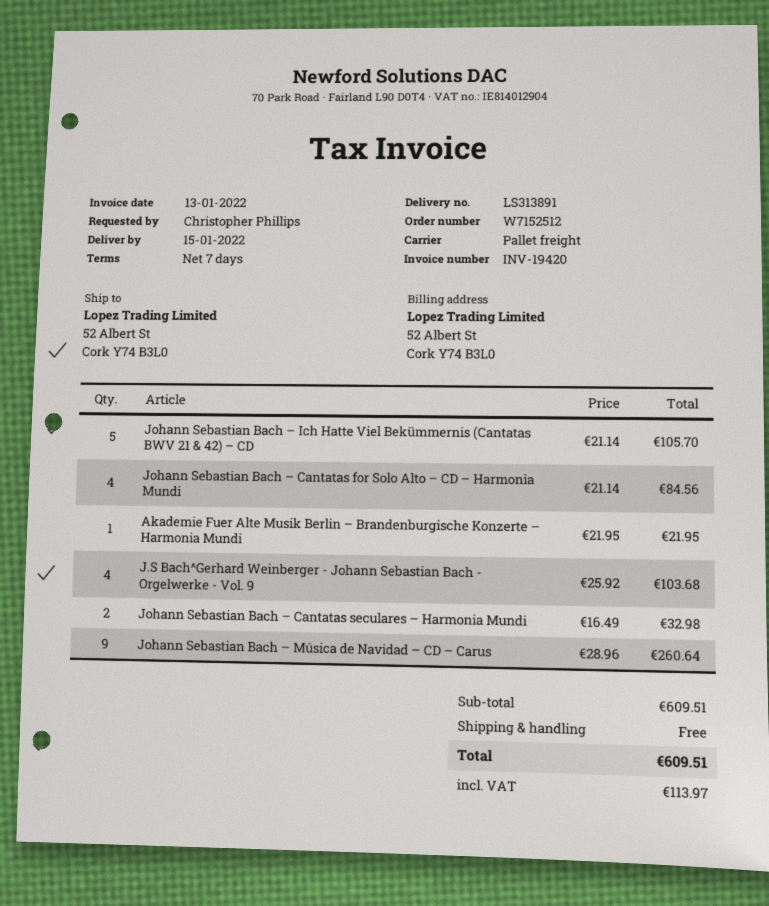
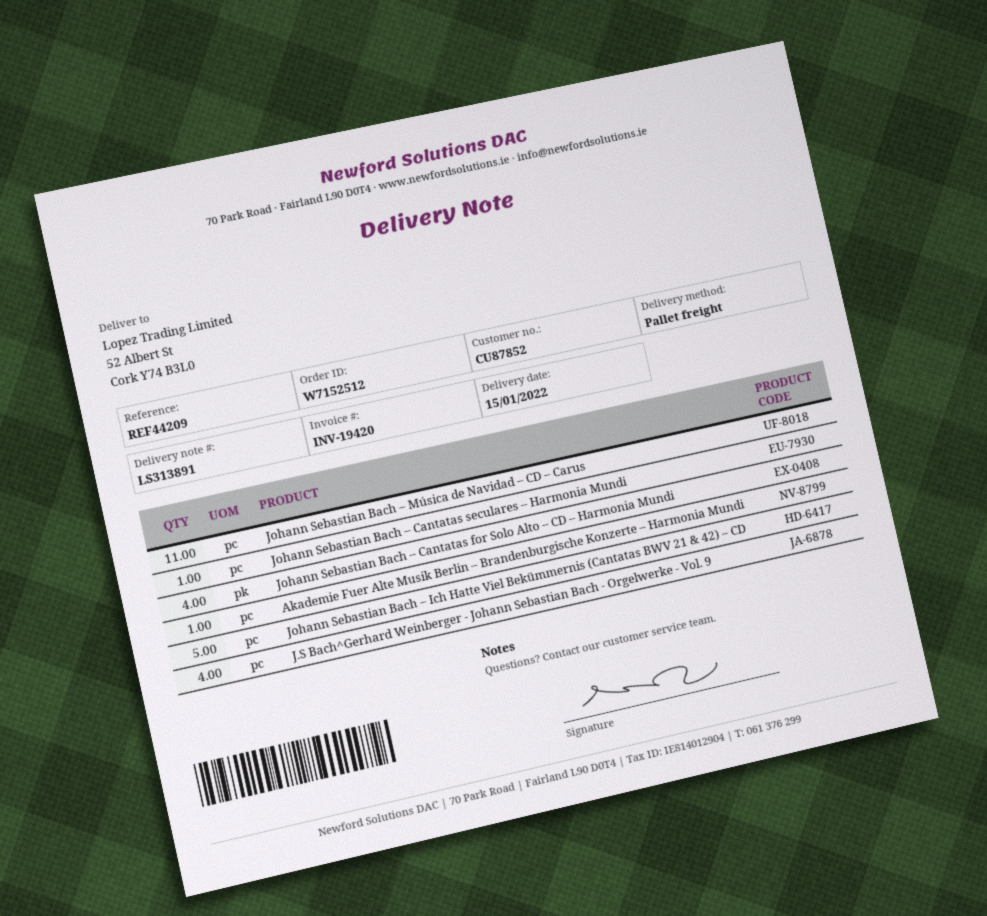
Johann Sebastian Bach – Cantatas seculares – Harmonia Mundi: 2 -> 1
Johann Sebastian Bach – Música de Navidad – CD – Carus: 9 -> 11

